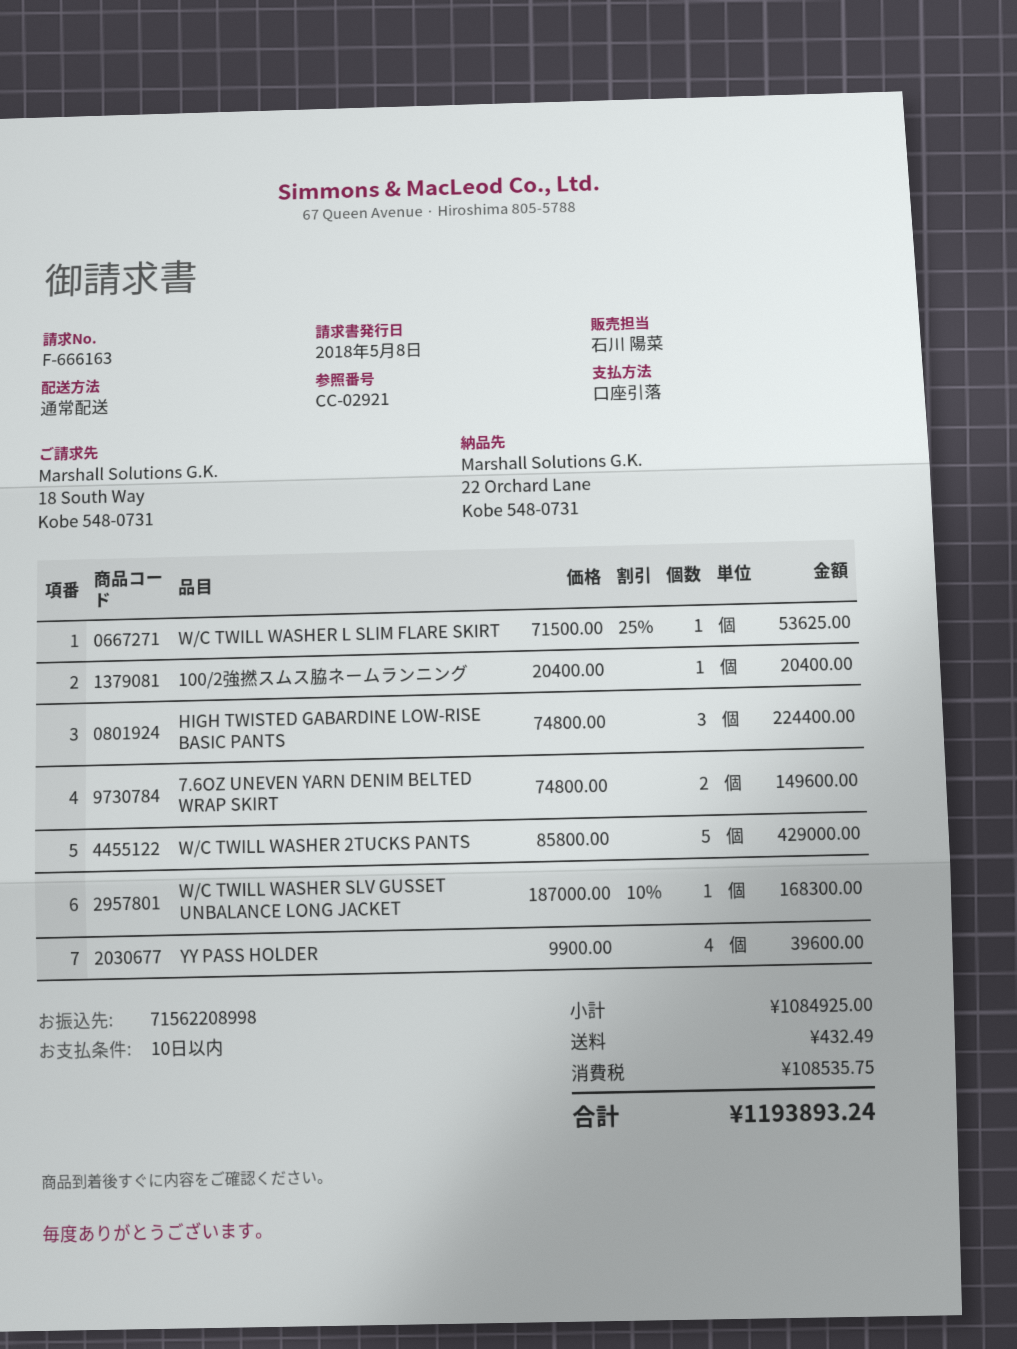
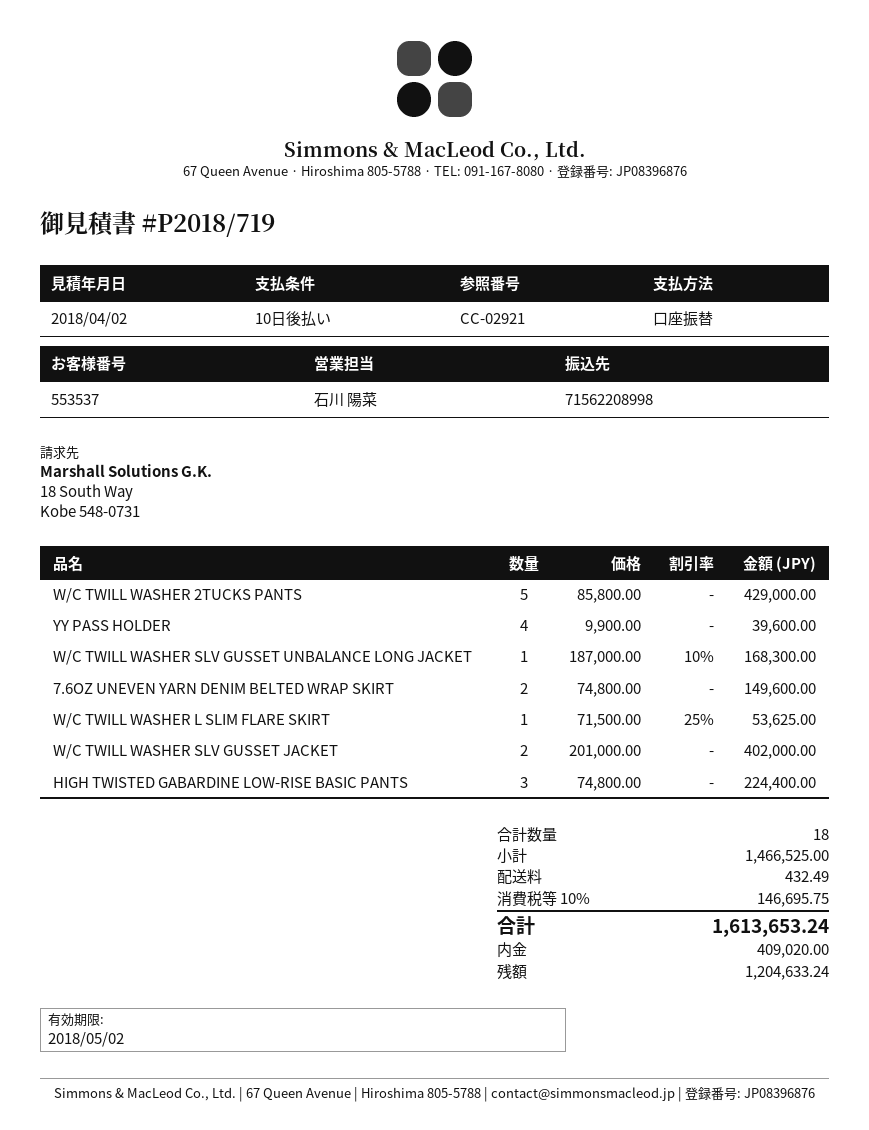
100/2強撚スムス脇ネームランニング: 1 x 20400.00 = 20400.00 -> none
W/C TWILL WASHER SLV GUSSET JACKET: none -> 2 x 201000.00 = 402000.00
subtotal: 1084925.00 -> 1466525.00
tax: 108535.75 -> 146695.75
total: 1193893.24 -> 1613653.24

